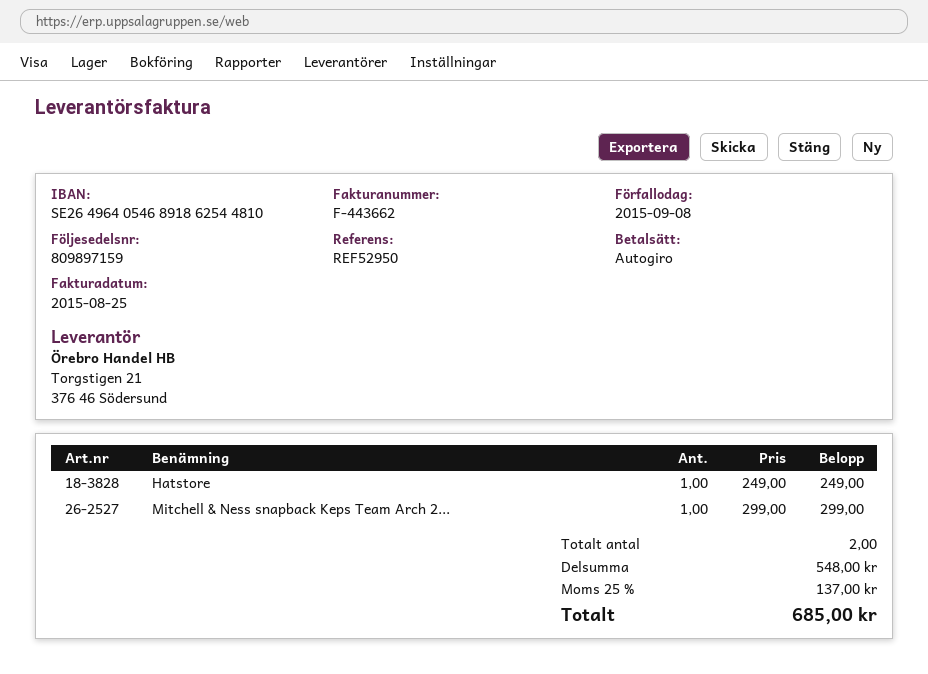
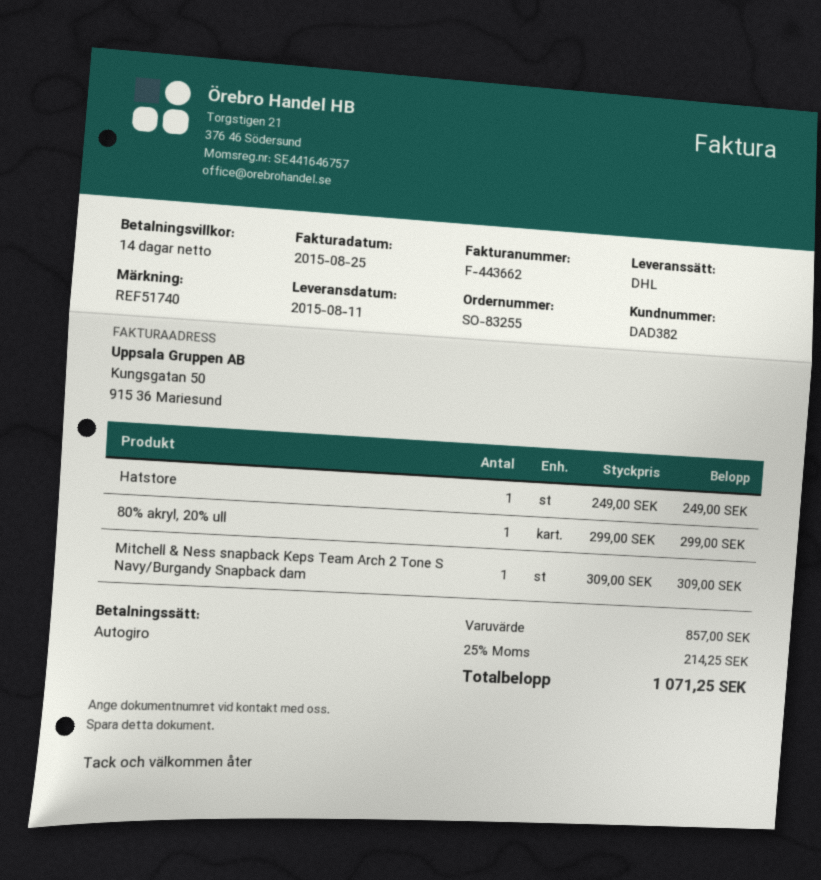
reference: REF52950 -> REF51740
Mitchell & Ness snapback Keps Team Arch 2...: 1 x 299.00 = 299.00 -> 1 x 309.00 = 309.00
80% akryl, 20% ull: none -> 1 x 299.00 = 299.00
subtotal: 548.00 -> 857.00
tax: 25% = 137.00 -> 25% = 214.25
total: 685.00 -> 1071.25

